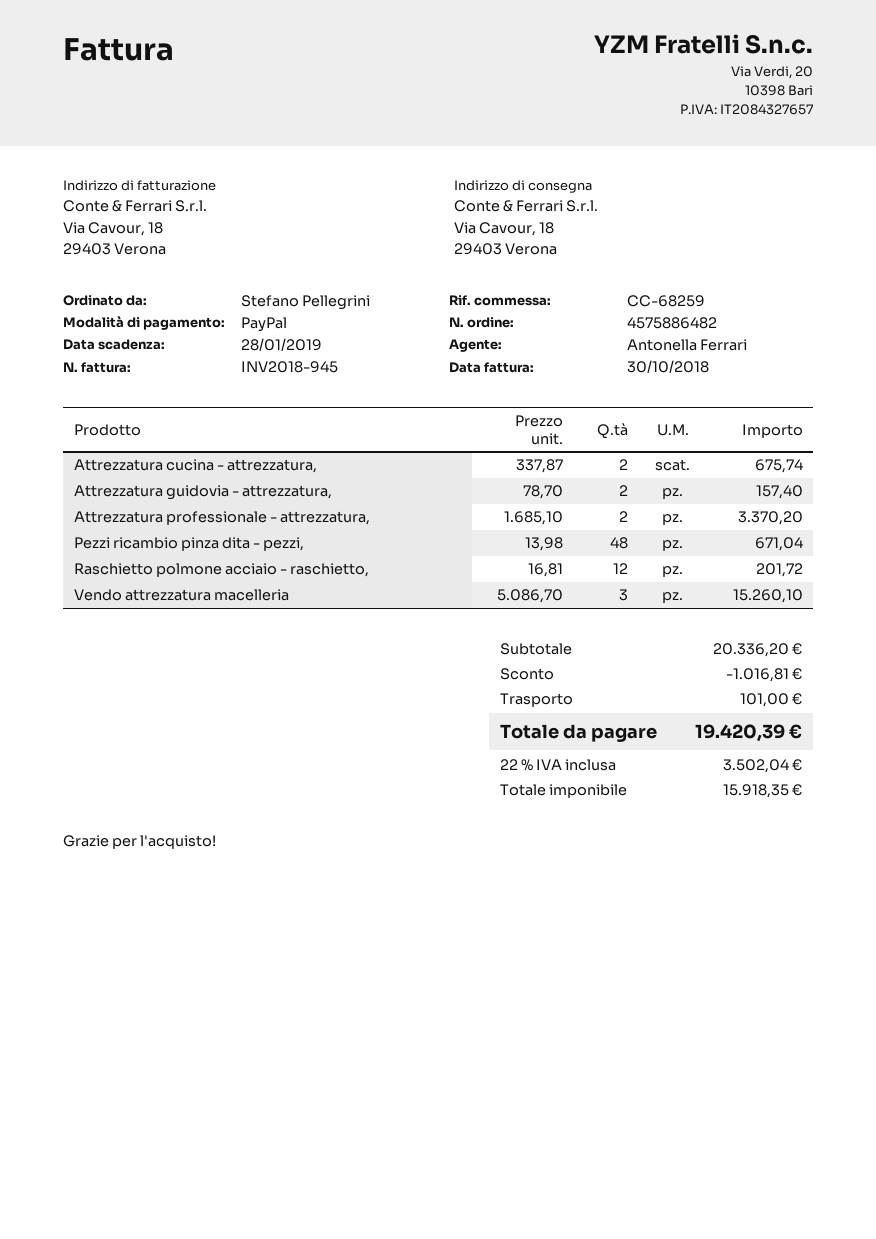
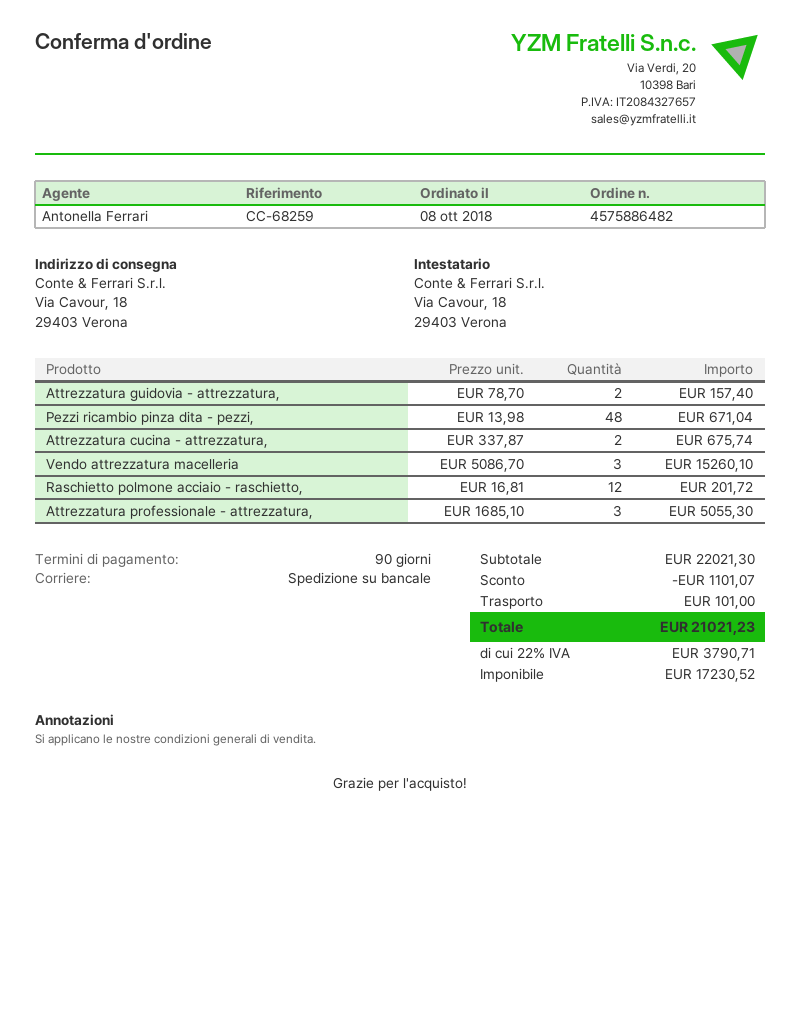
Attrezzatura professionale - attrezzatura,: 2 x 1685.10 = 3370.20 -> 3 x 1685.10 = 5055.30
subtotal: 20336.20 -> 22021.30
discount: 1016.81 -> 1101.07
net: 15918.35 -> 17230.52
tax: 22% = 3502.04 -> 22% = 3790.71
total: 19420.39 -> 21021.23

